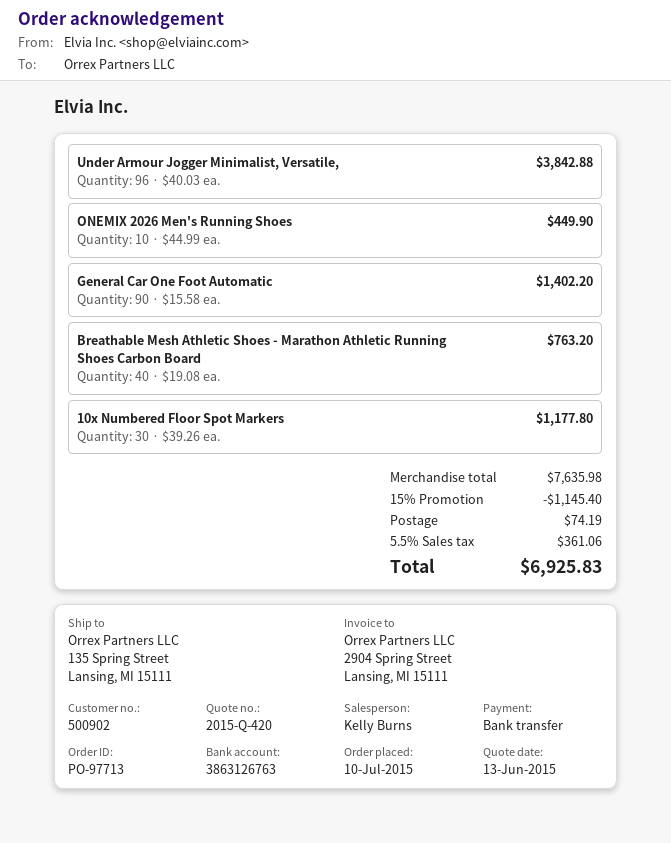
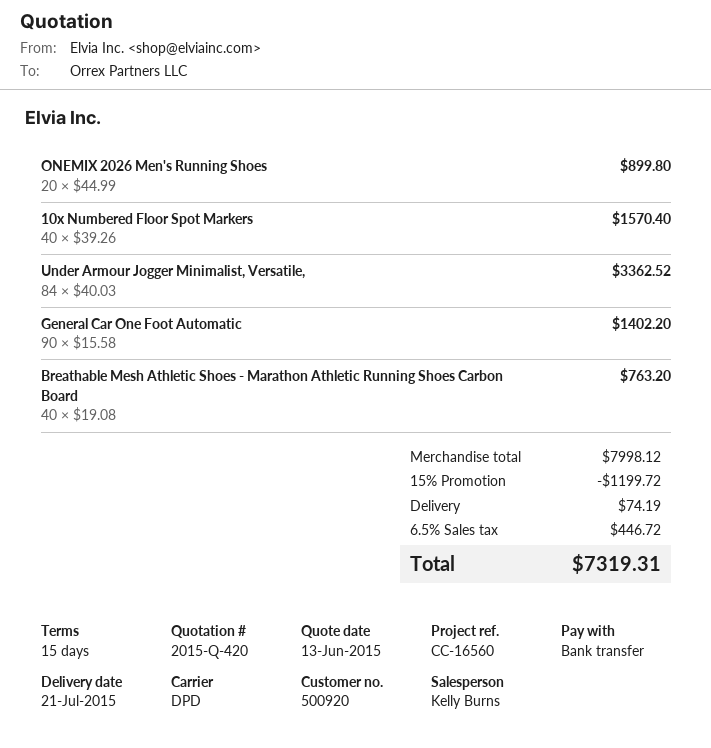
customer number: 500902 -> 500920
Under Armour Jogger Minimalist, Versatile,: 96 x 40.03 = 3842.88 -> 84 x 40.03 = 3362.52
ONEMIX 2026 Men's Running Shoes: 10 x 44.99 = 449.90 -> 20 x 44.99 = 899.80
10x Numbered Floor Spot Markers: 30 x 39.26 = 1177.80 -> 40 x 39.26 = 1570.40
subtotal: 7635.98 -> 7998.12
discount: 15% = 1145.40 -> 15% = 1199.72
tax: 5.5% = 361.06 -> 6.5% = 446.72
total: 6925.83 -> 7319.31

